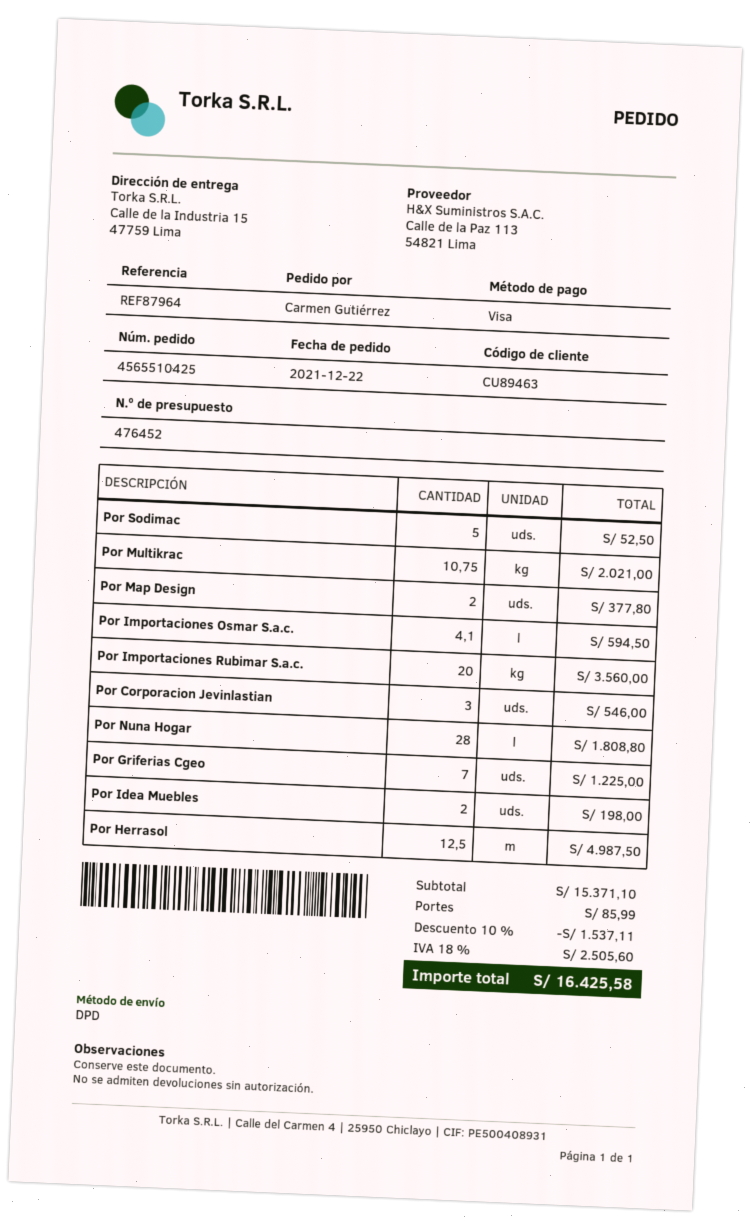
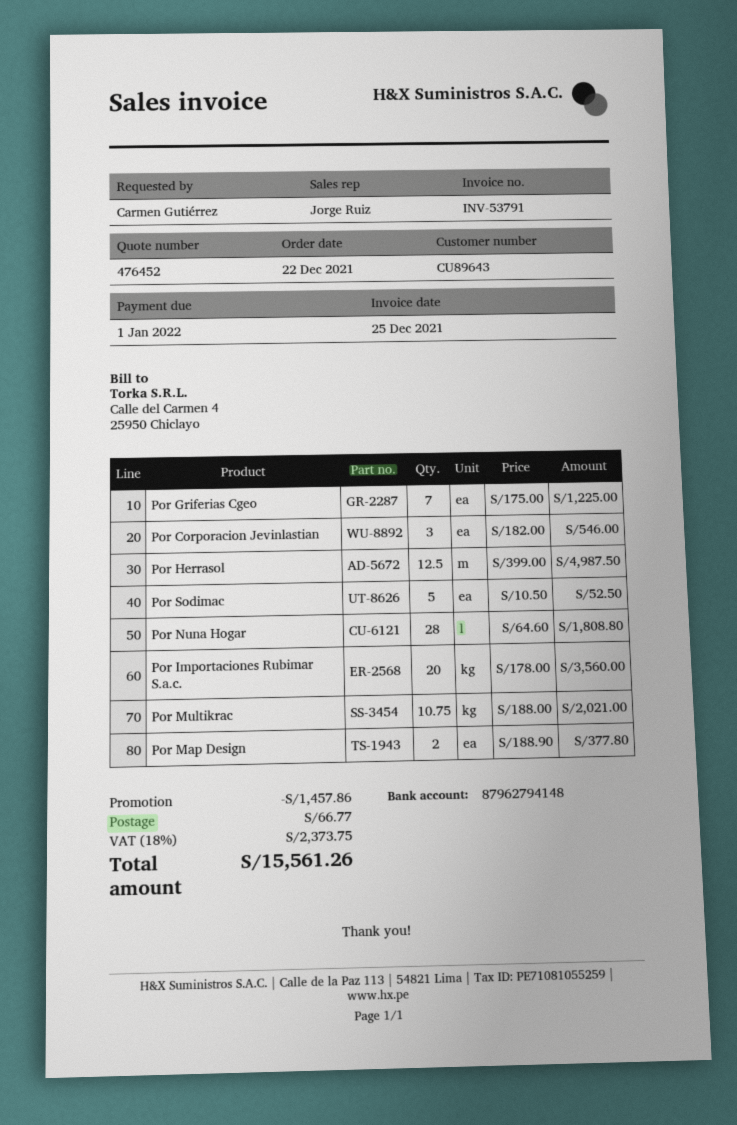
customer number: CU89463 -> CU89643
Por Importaciones Osmar S.a.c.: 4.1 for 594.50 -> none
Por Idea Muebles: 2 for 198.00 -> none
discount: 1537.11 -> 1457.86
shipping: 85.99 -> 66.77
tax: 18% = 2505.60 -> 18% = 2373.75
total: 16425.58 -> 15561.26

